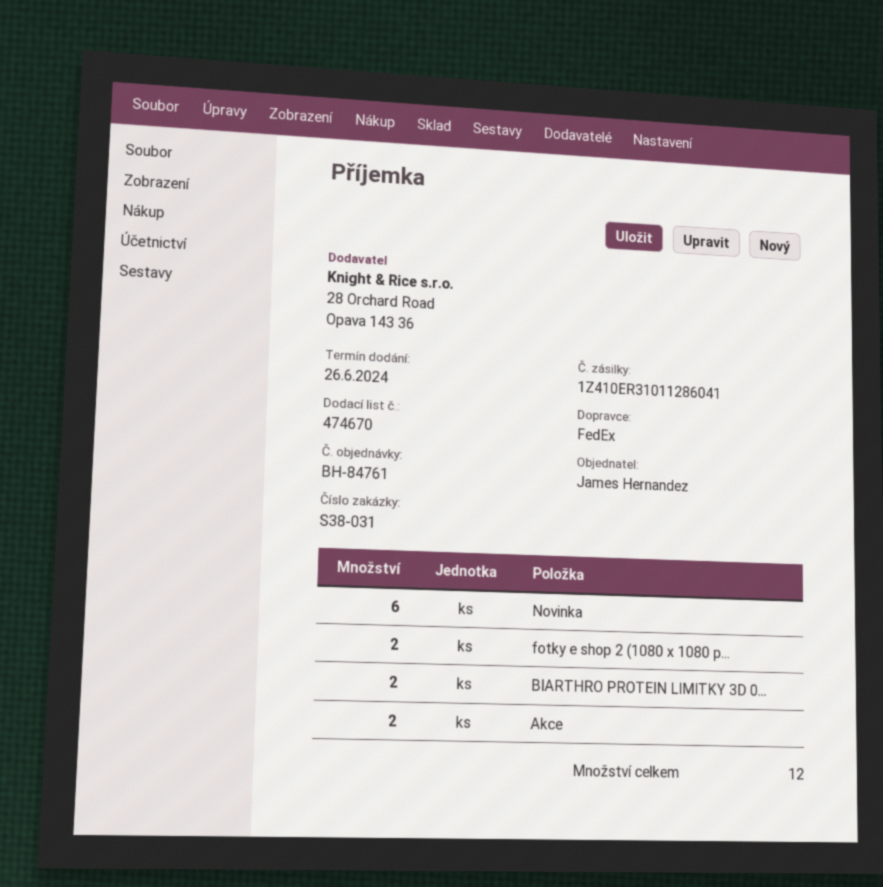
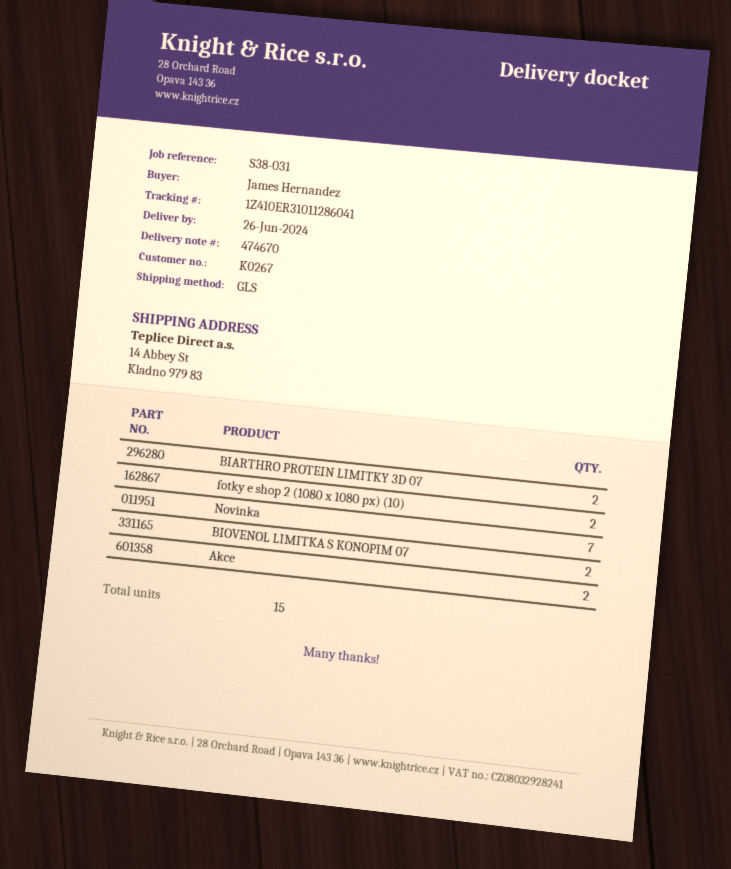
shipping method: FedEx -> GLS
Novinka: 6 -> 7
BIOVENOL LIMITKA S KONOPIM 07: none -> 2
total quantity: 12 -> 15

